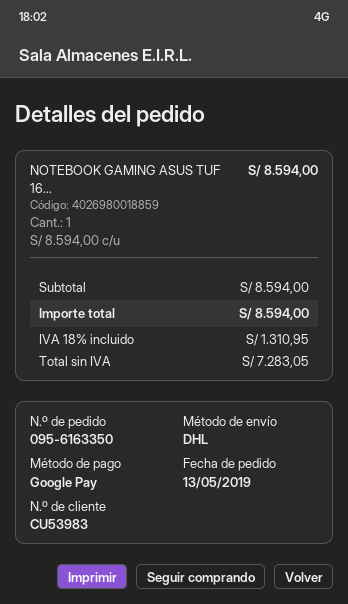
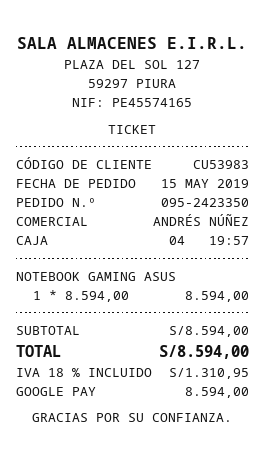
order number: 095-6163350 -> 095-2423350
order date: 2019-05-13 -> 2019-05-15

